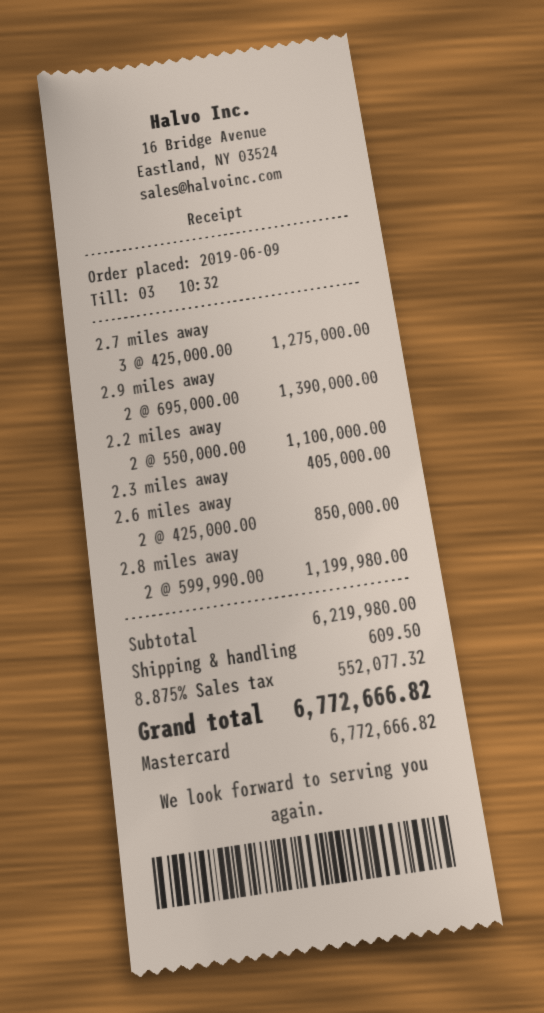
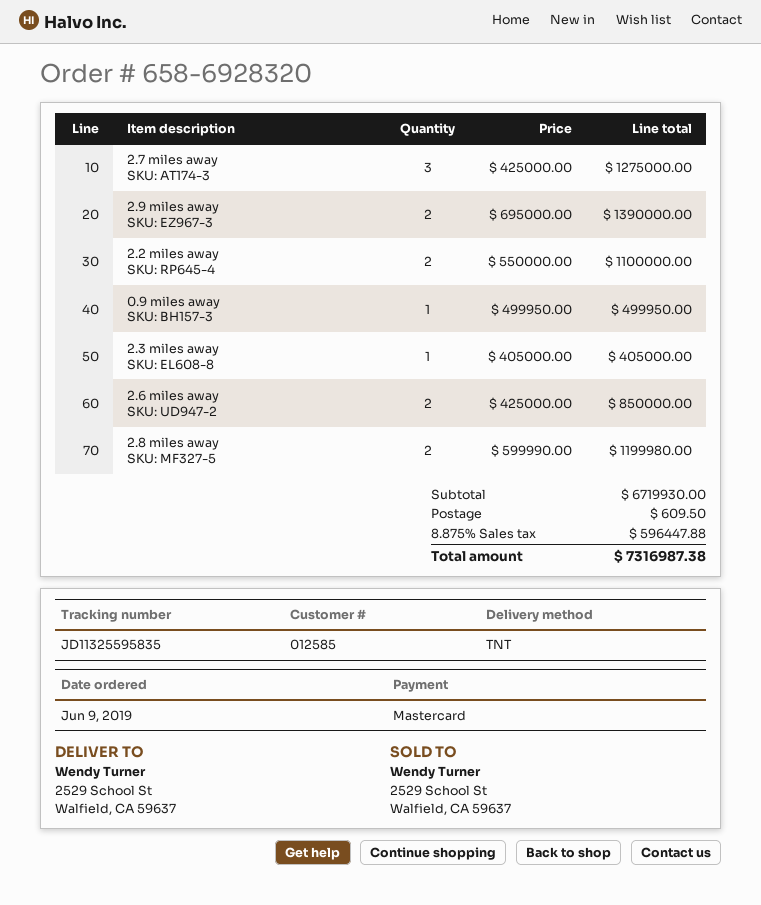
0.9 miles away: none -> 1 x 499950.00 = 499950.00
subtotal: 6219980.00 -> 6719930.00
tax: 8.875% = 552077.32 -> 8.875% = 596447.88
total: 6772666.82 -> 7316987.38

